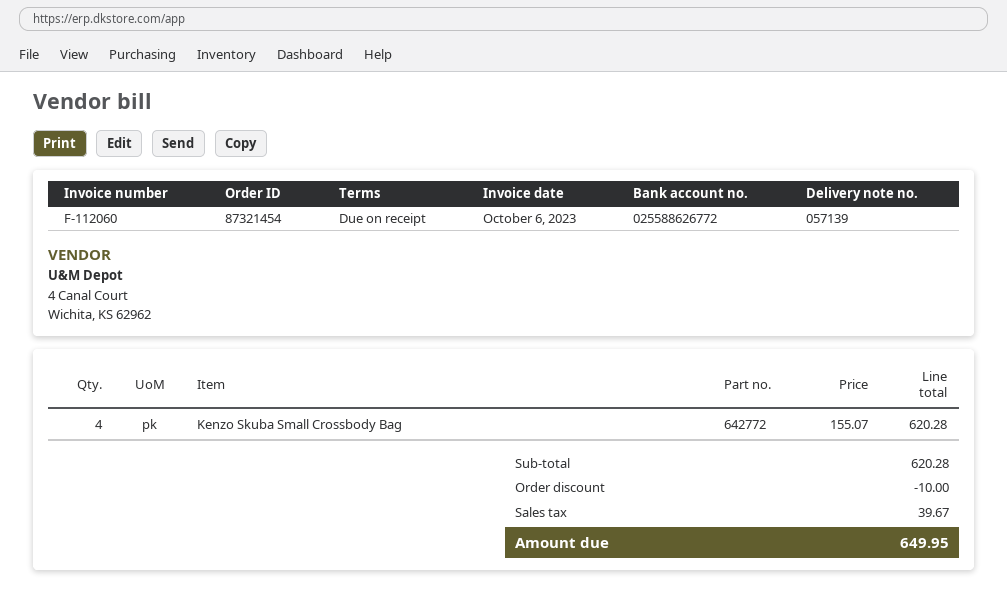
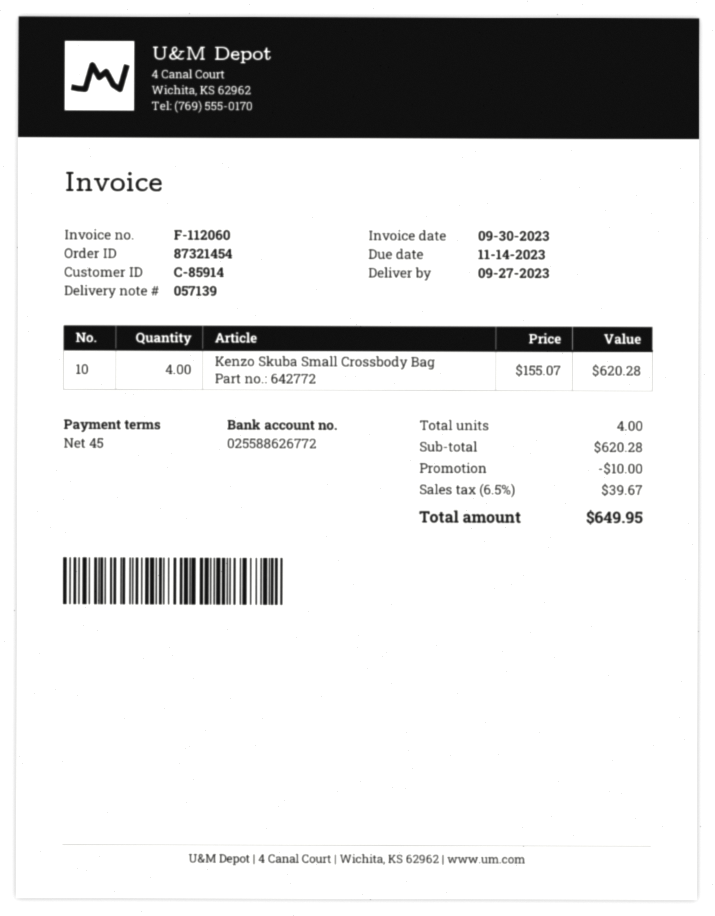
invoice date: 2023-10-06 -> 2023-09-30
payment terms: on receipt -> 45 days

